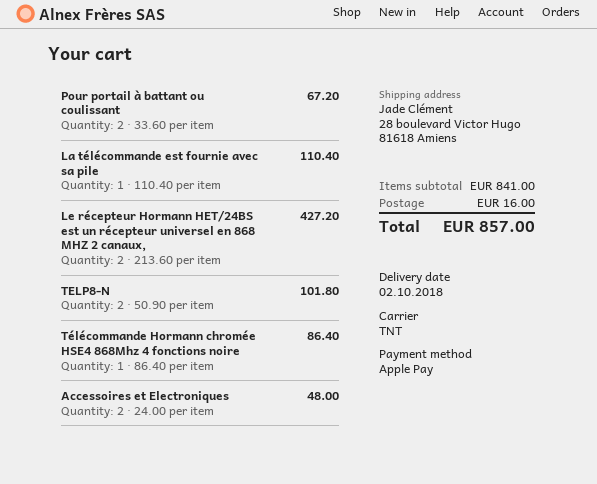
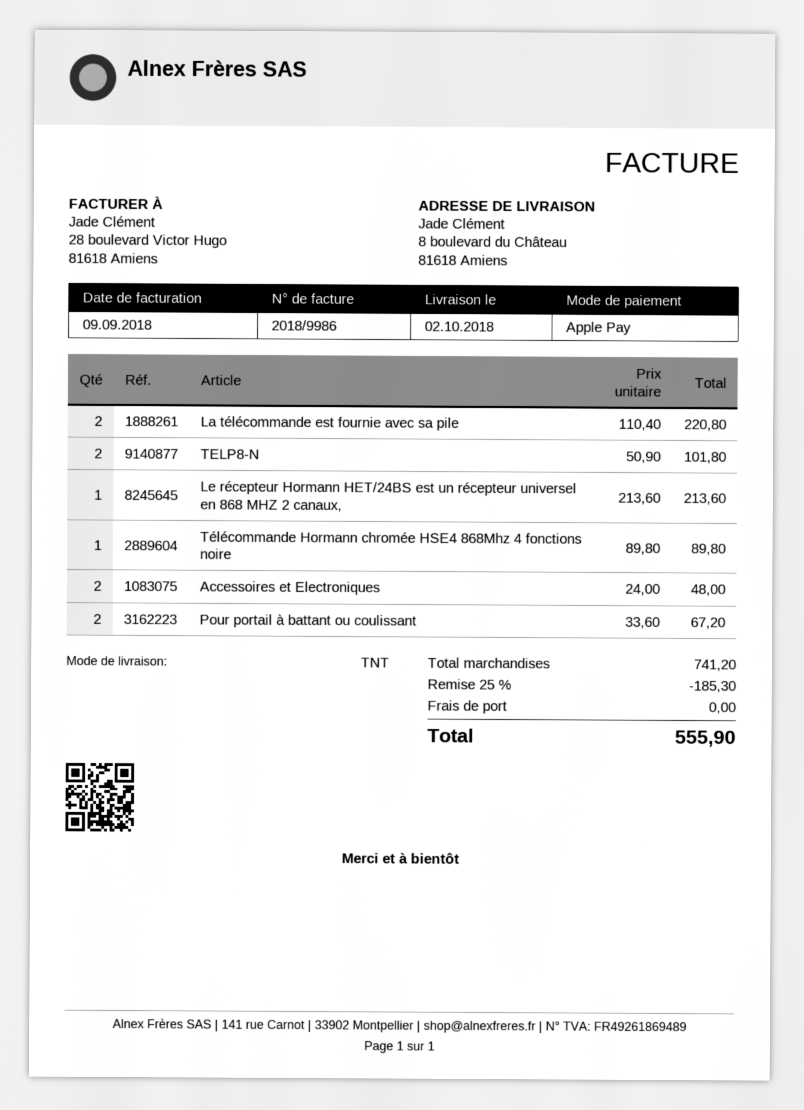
ship to: 28 boulevard Victor Hugo, 81618 Amiens -> 8 boulevard du Château, 81618 Amiens
La télécommande est fournie avec sa pile: 1 x 110.40 = 110.40 -> 2 x 110.40 = 220.80
Le récepteur Hormann HET/24BS est un récepteur universel en 868 MHZ 2 canaux,: 2 x 213.60 = 427.20 -> 1 x 213.60 = 213.60
Télécommande Hormann chromée HSE4 868Mhz 4 fonctions noire: 1 x 86.40 = 86.40 -> 1 x 89.80 = 89.80
subtotal: 841.00 -> 741.20
discount: none -> 25% = 185.30
shipping: 16.00 -> 0.00
total: 857.00 -> 555.90

